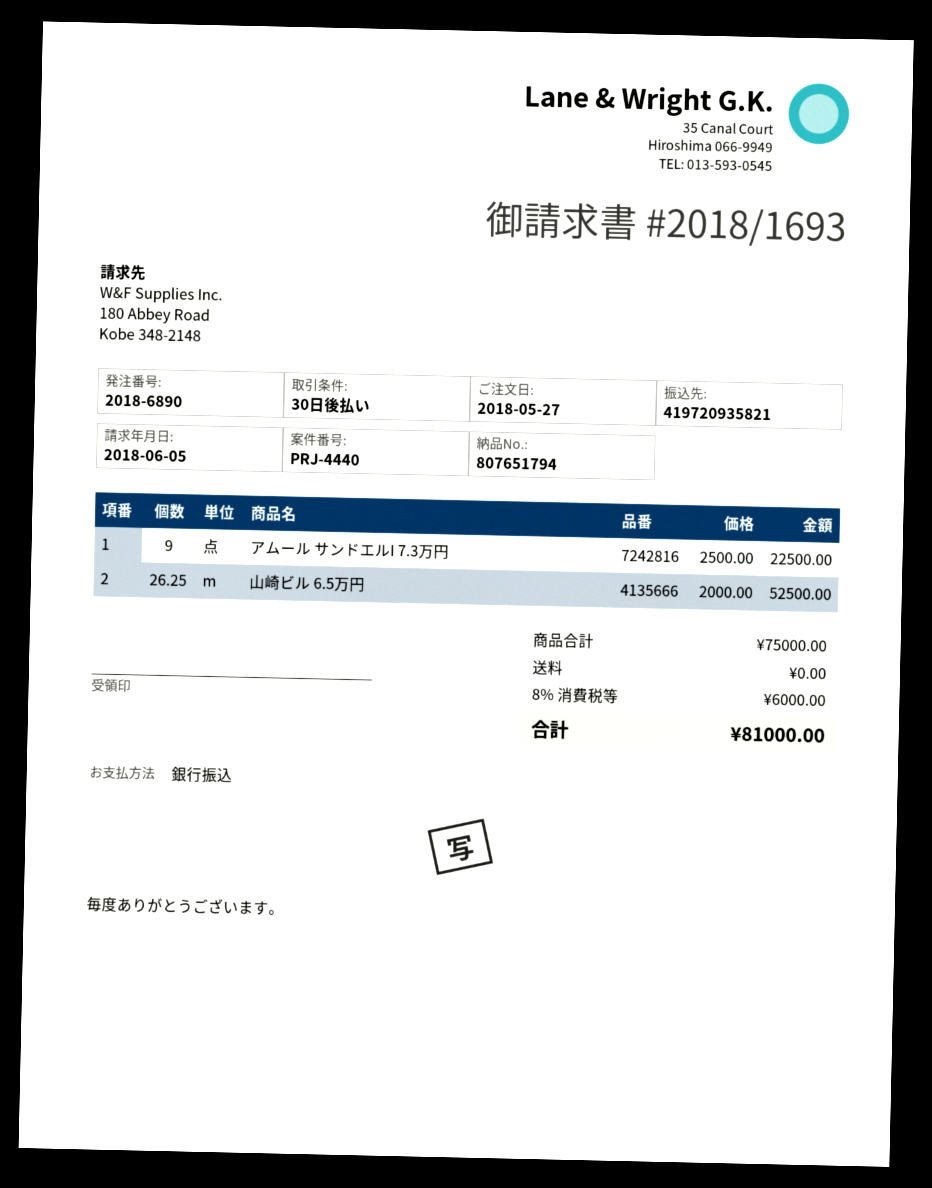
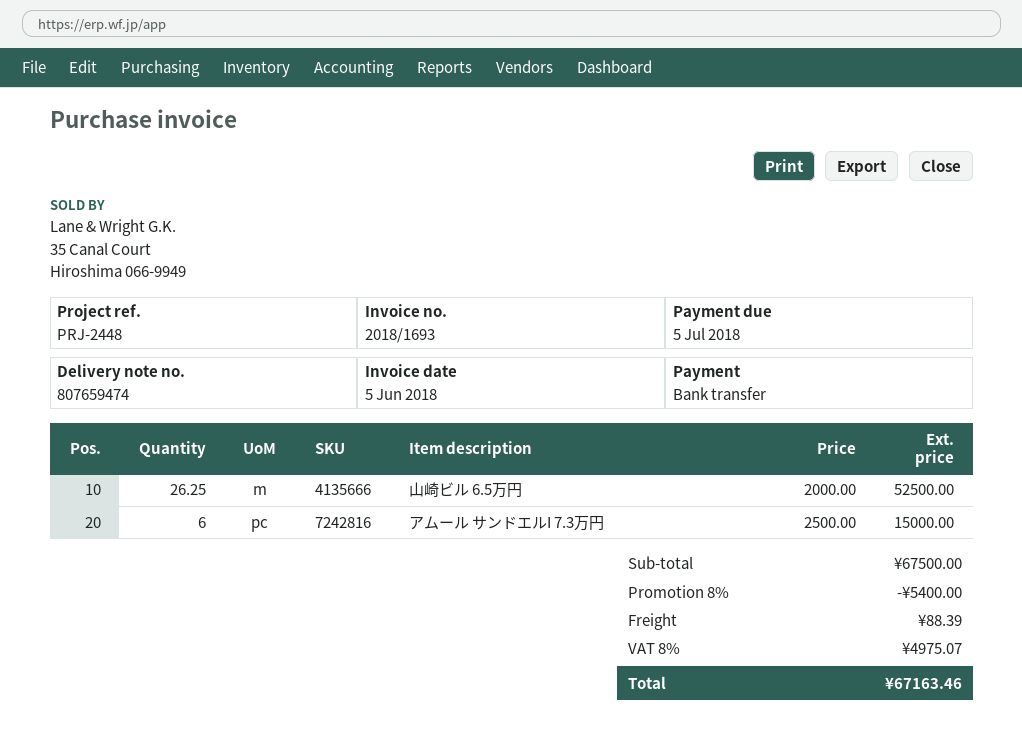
delivery note number: 807651794 -> 807659474
reference: PRJ-4440 -> PRJ-2448
アムール サンドエルI 7.3万円: 9 x 2500.00 = 22500.00 -> 6 x 2500.00 = 15000.00
subtotal: 75000.00 -> 67500.00
discount: none -> 8% = 5400.00
shipping: 0.00 -> 88.39
tax: 8% = 6000.00 -> 8% = 4975.07
total: 81000.00 -> 67163.46

